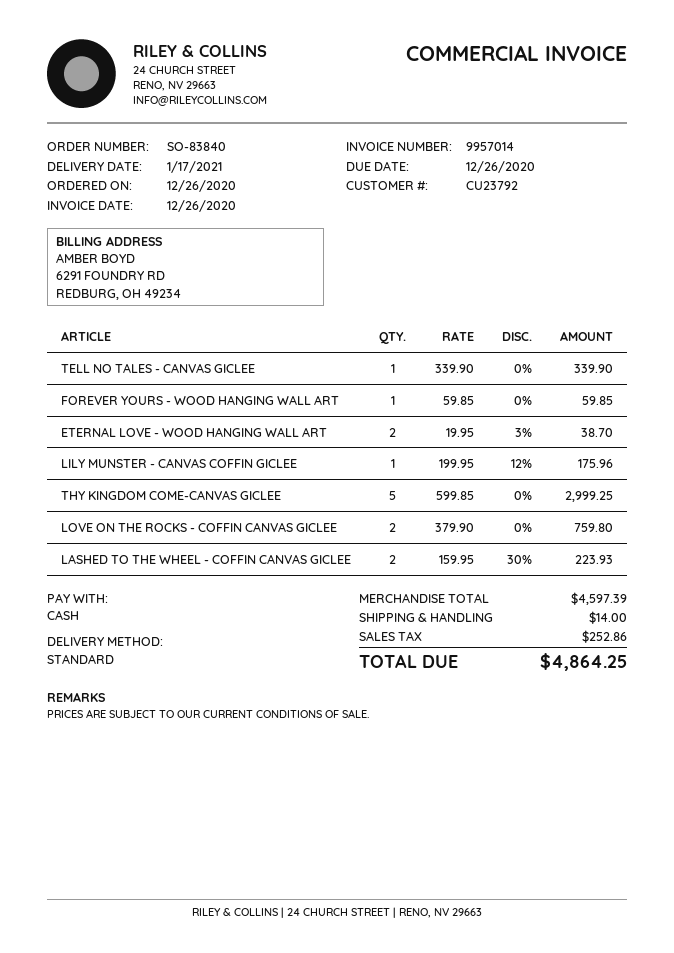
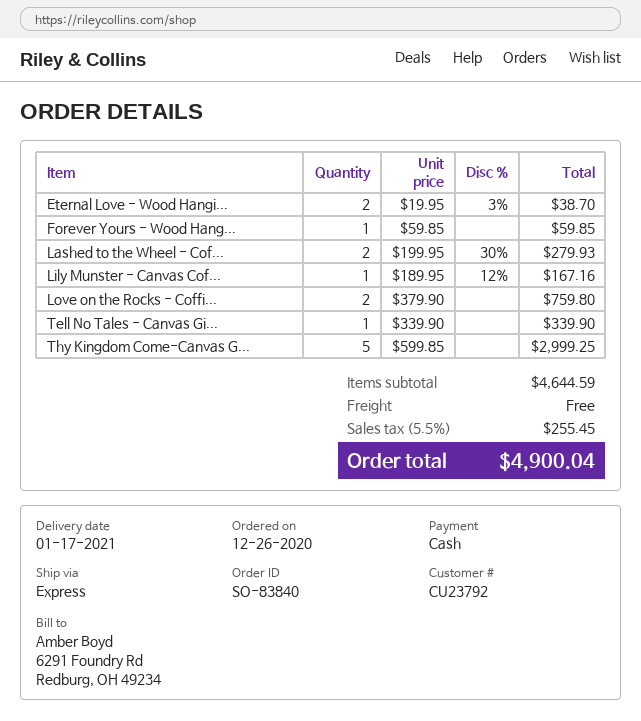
shipping method: standard -> express
LILY MUNSTER - CANVAS COFFIN GICLEE: 1 x 199.95 - 12% = 175.96 -> 1 x 189.95 - 12% = 167.16
LASHED TO THE WHEEL - COFFIN CANVAS GICLEE: 2 x 159.95 - 30% = 223.93 -> 2 x 199.95 - 30% = 279.93
subtotal: 4597.39 -> 4644.59
shipping: 14.00 -> 0.00
tax: 252.86 -> 255.45
total: 4864.25 -> 4900.04

